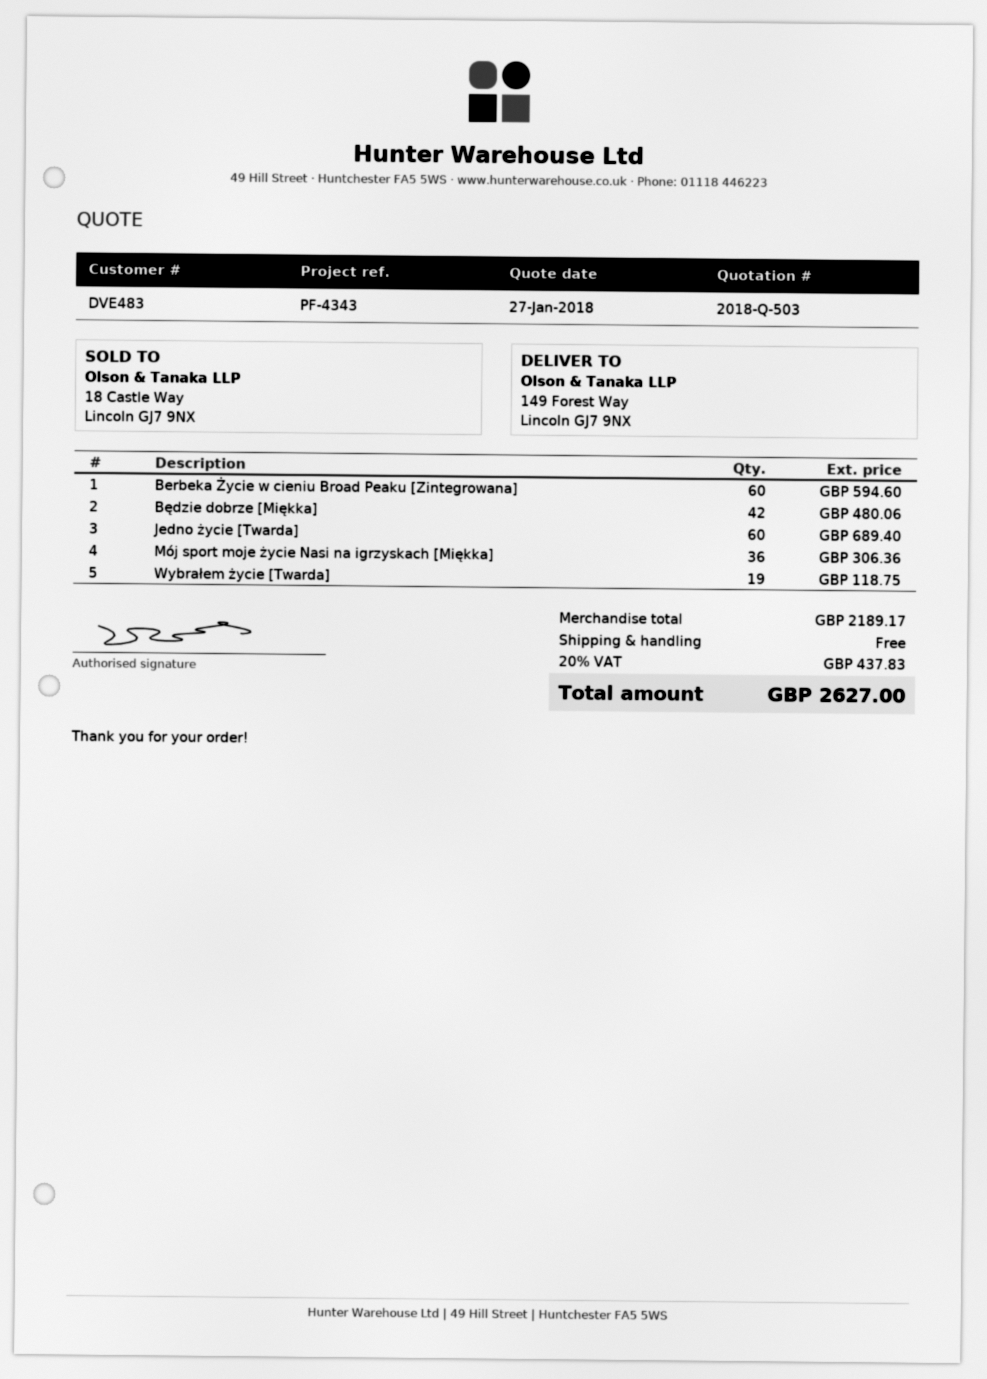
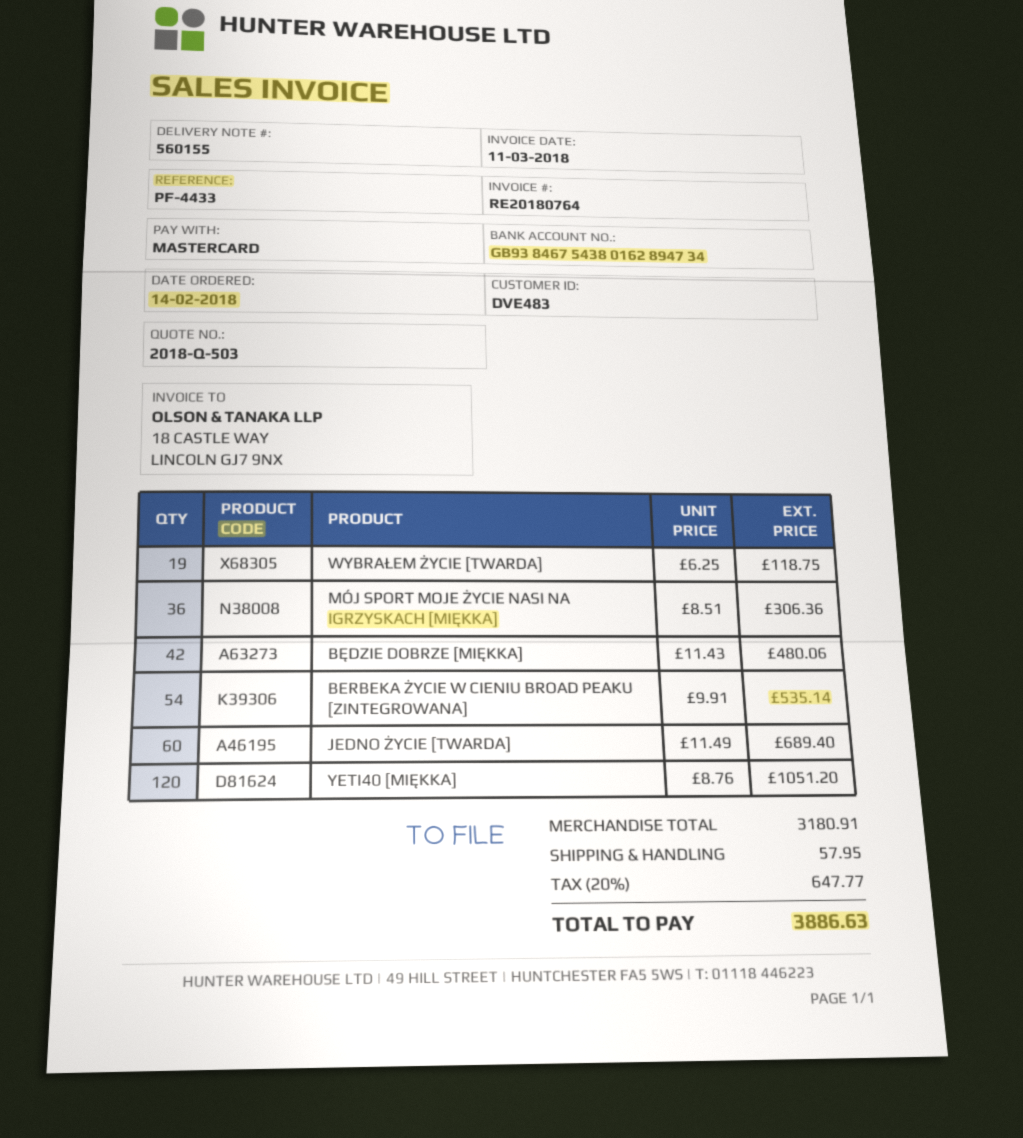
reference: PF-4343 -> PF-4433
Berbeka Życie w cieniu Broad Peaku [Zintegrowana]: 60 for 594.60 -> 54 for 535.14
YETI40 [MIĘKKA]: none -> 120 for 1051.20
subtotal: 2189.17 -> 3180.91
shipping: 0.00 -> 57.95
tax: 20% = 437.83 -> 20% = 647.77
total: 2627.00 -> 3886.63

